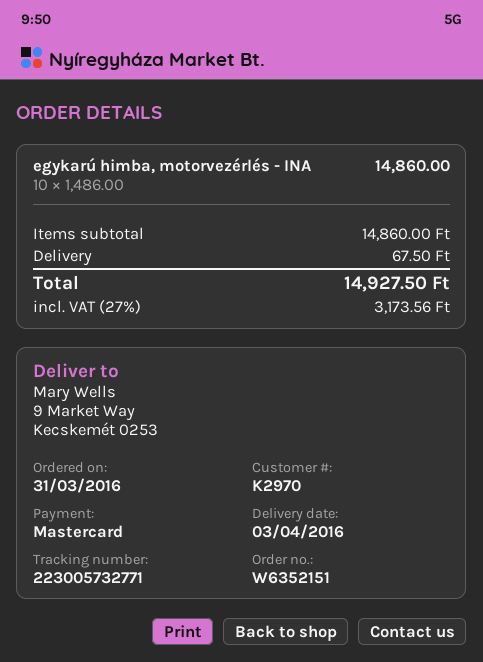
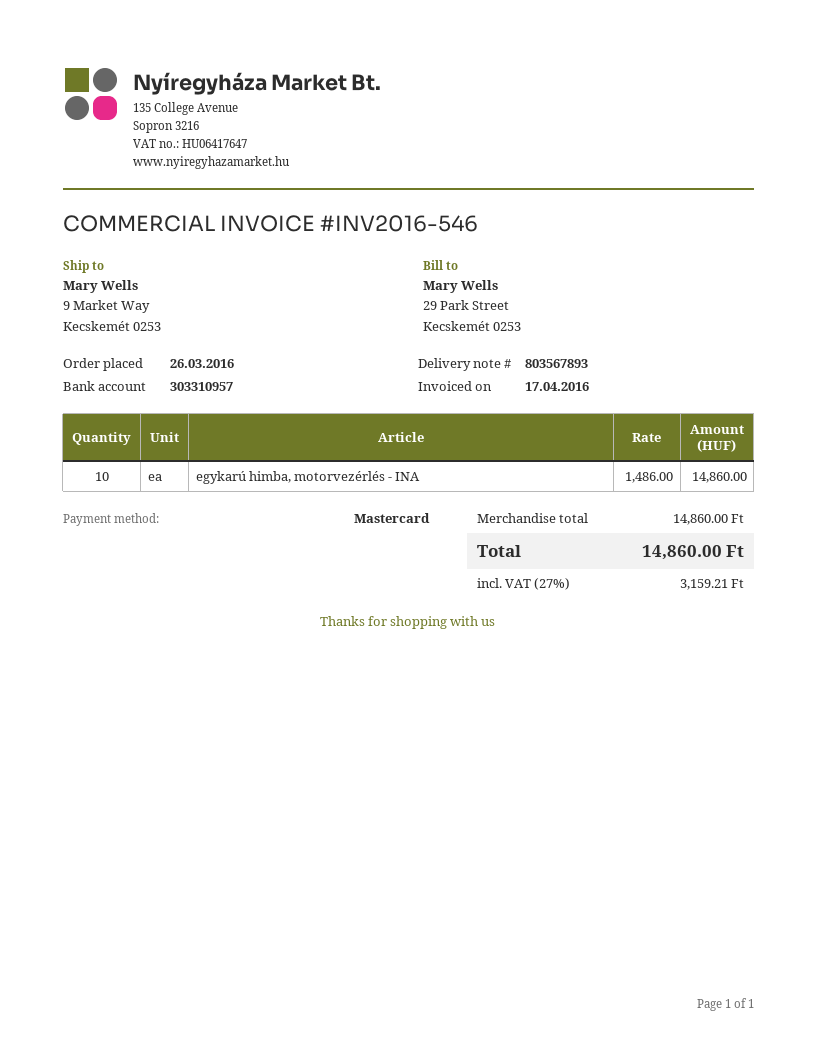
order date: 2016-03-31 -> 2016-03-26
shipping: 67.50 -> none
tax: 27% = 3173.56 -> 27% = 3159.21
total: 14927.50 -> 14860.00

